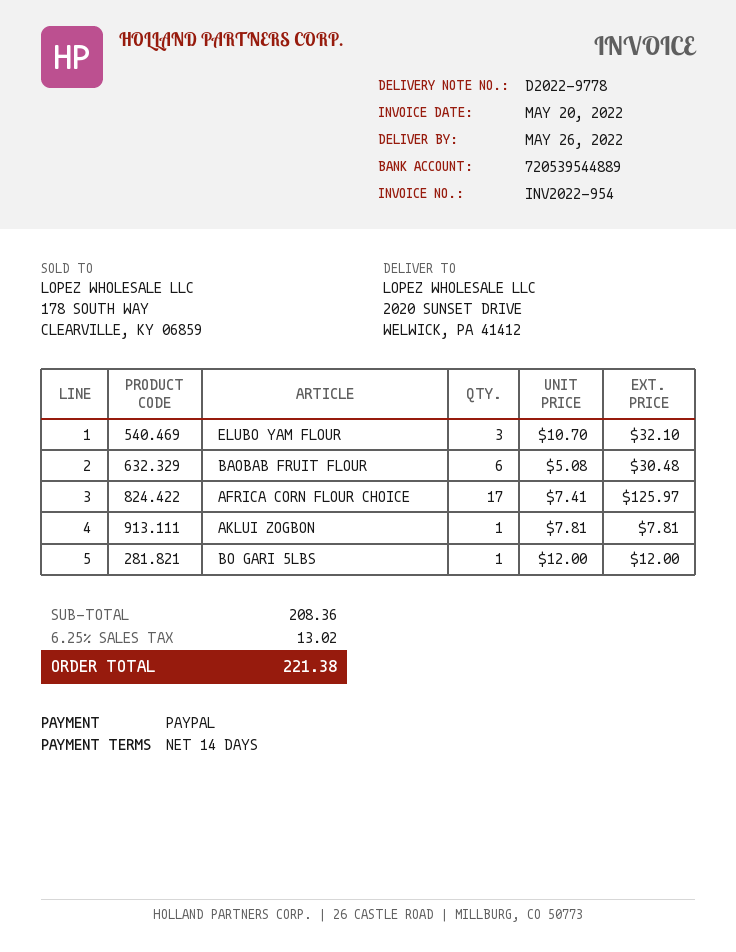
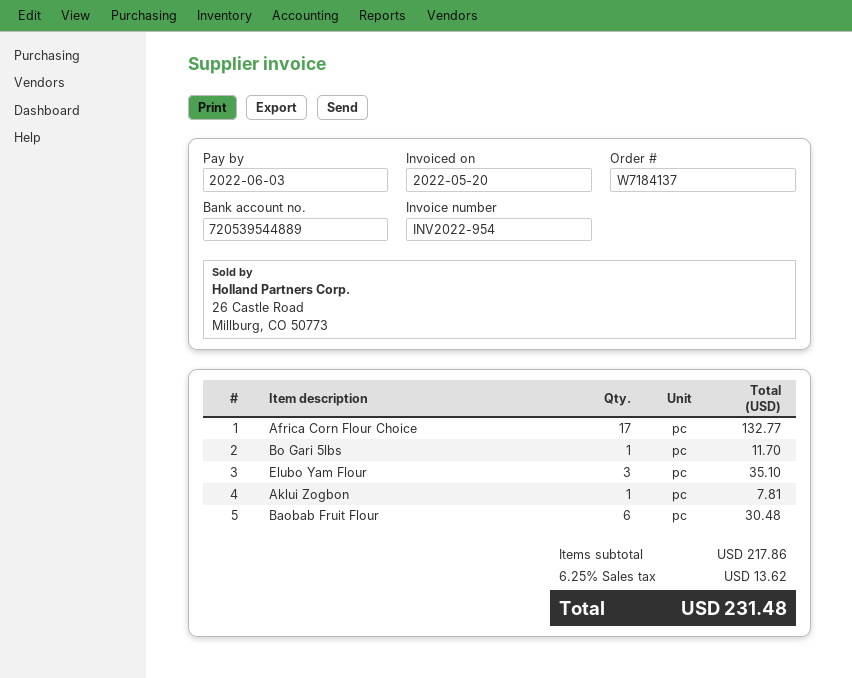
ELUBO YAM FLOUR: 3 for 32.10 -> 3 for 35.10
AFRICA CORN FLOUR CHOICE: 17 for 125.97 -> 17 for 132.77
BO GARI 5LBS: 1 for 12.00 -> 1 for 11.70
subtotal: 208.36 -> 217.86
tax: 6.25% = 13.02 -> 6.25% = 13.62
total: 221.38 -> 231.48

